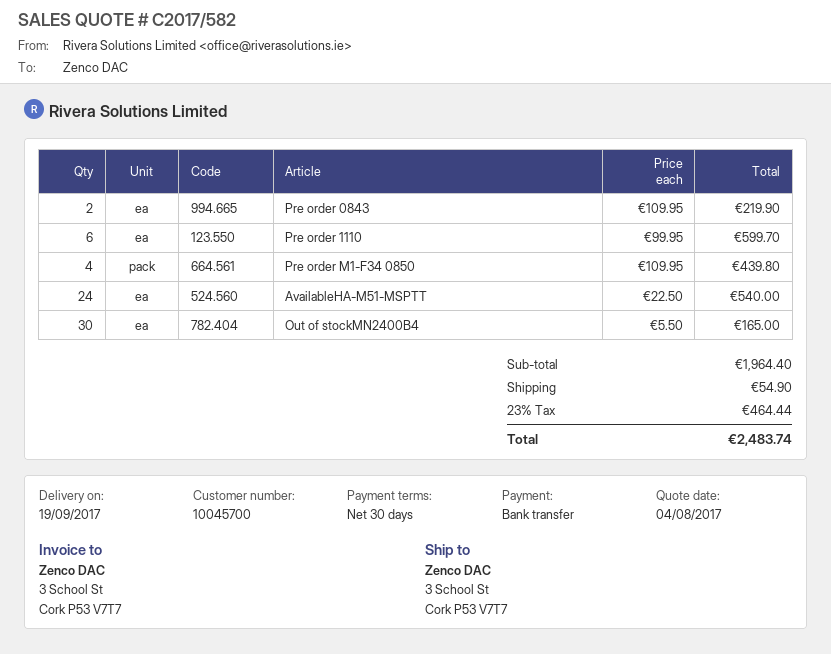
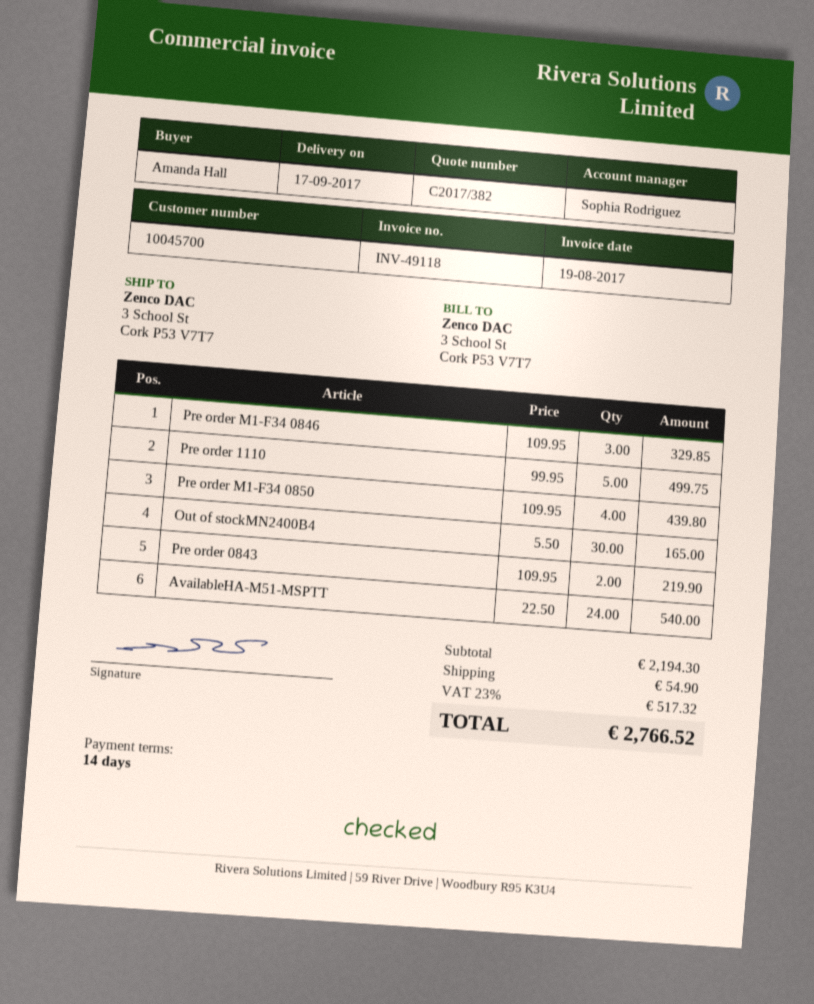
quote number: C2017/582 -> C2017/382
delivery date: 2017-09-19 -> 2017-09-17
payment terms: 30 days -> 14 days
Pre order 1110: 6 x 99.95 = 599.70 -> 5 x 99.95 = 499.75
Pre order M1-F34 0846: none -> 3 x 109.95 = 329.85
subtotal: 1964.40 -> 2194.30
tax: 23% = 464.44 -> 23% = 517.32
total: 2483.74 -> 2766.52

